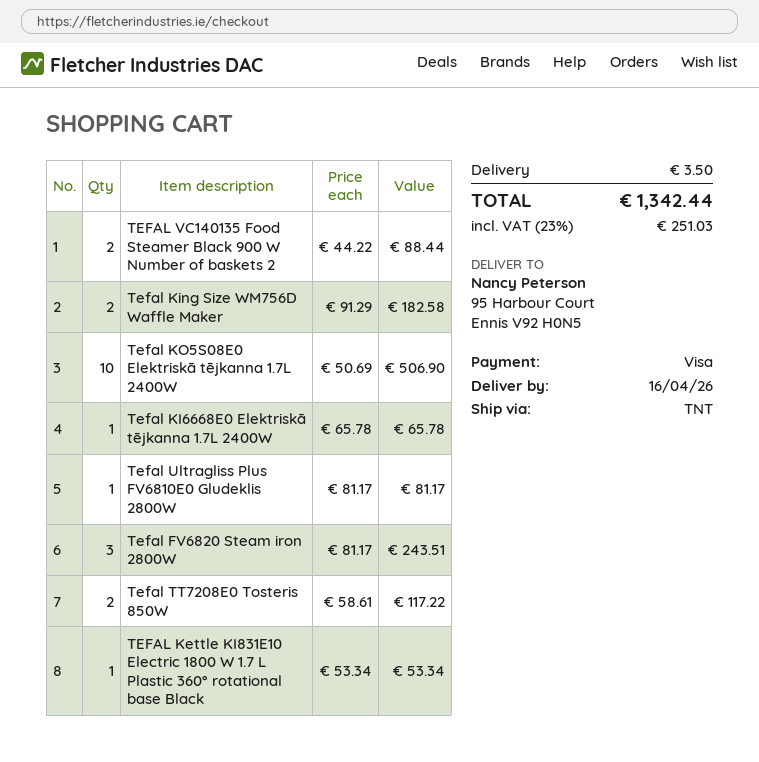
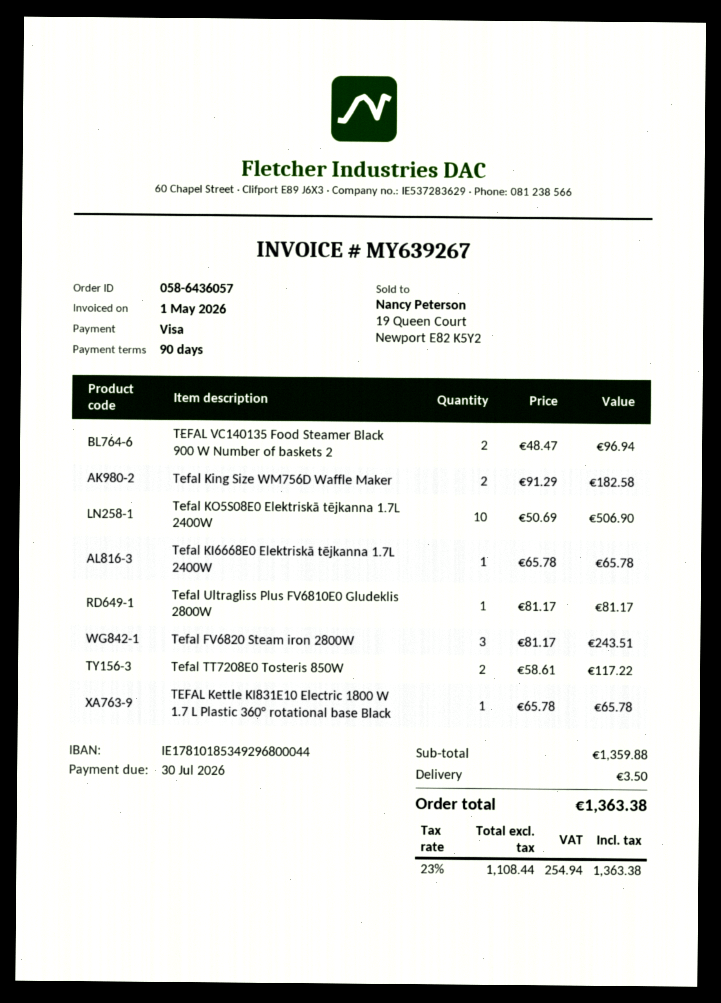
TEFAL VC140135 Food Steamer Black 900 W Number of baskets 2: 2 x 44.22 = 88.44 -> 2 x 48.47 = 96.94
TEFAL Kettle KI831E10 Electric 1800 W 1.7 L Plastic 360° rotational base Black: 1 x 53.34 = 53.34 -> 1 x 65.78 = 65.78
tax: 23% = 251.03 -> 23% = 254.94
total: 1342.44 -> 1363.38

